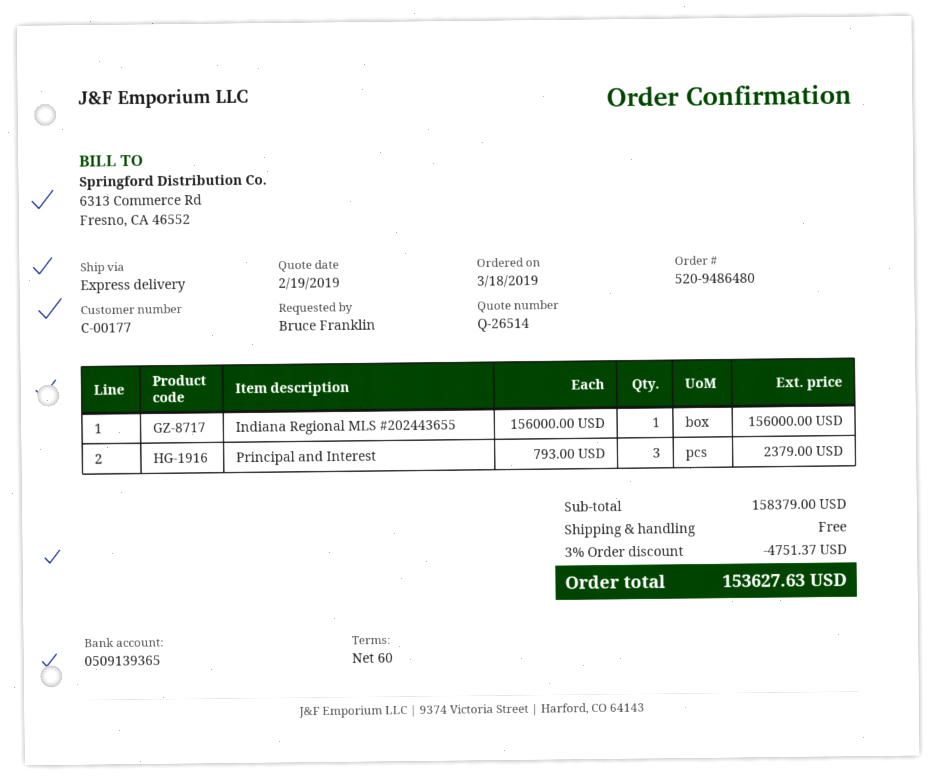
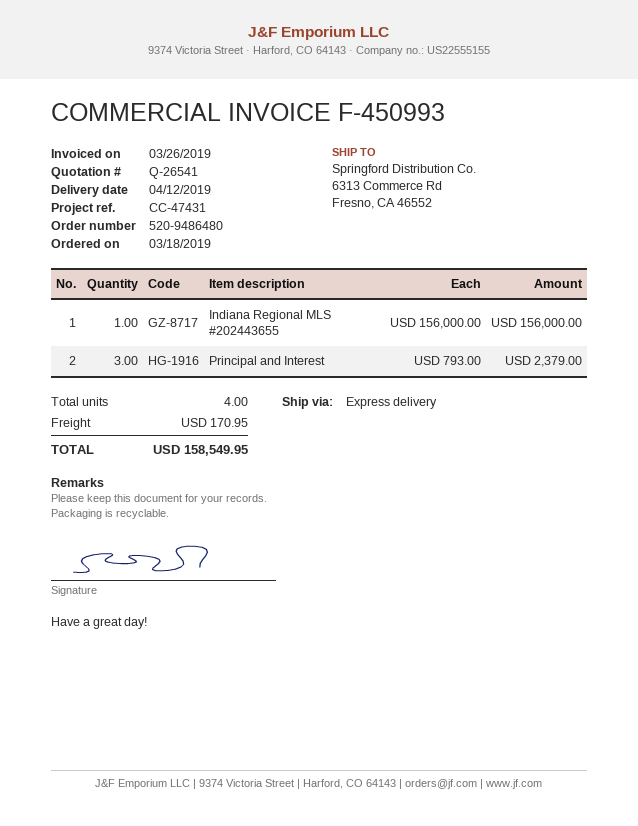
quote number: Q-26514 -> Q-26541
discount: 3% = 4751.37 -> none
shipping: 0.00 -> 170.95
total: 153627.63 -> 158549.95

